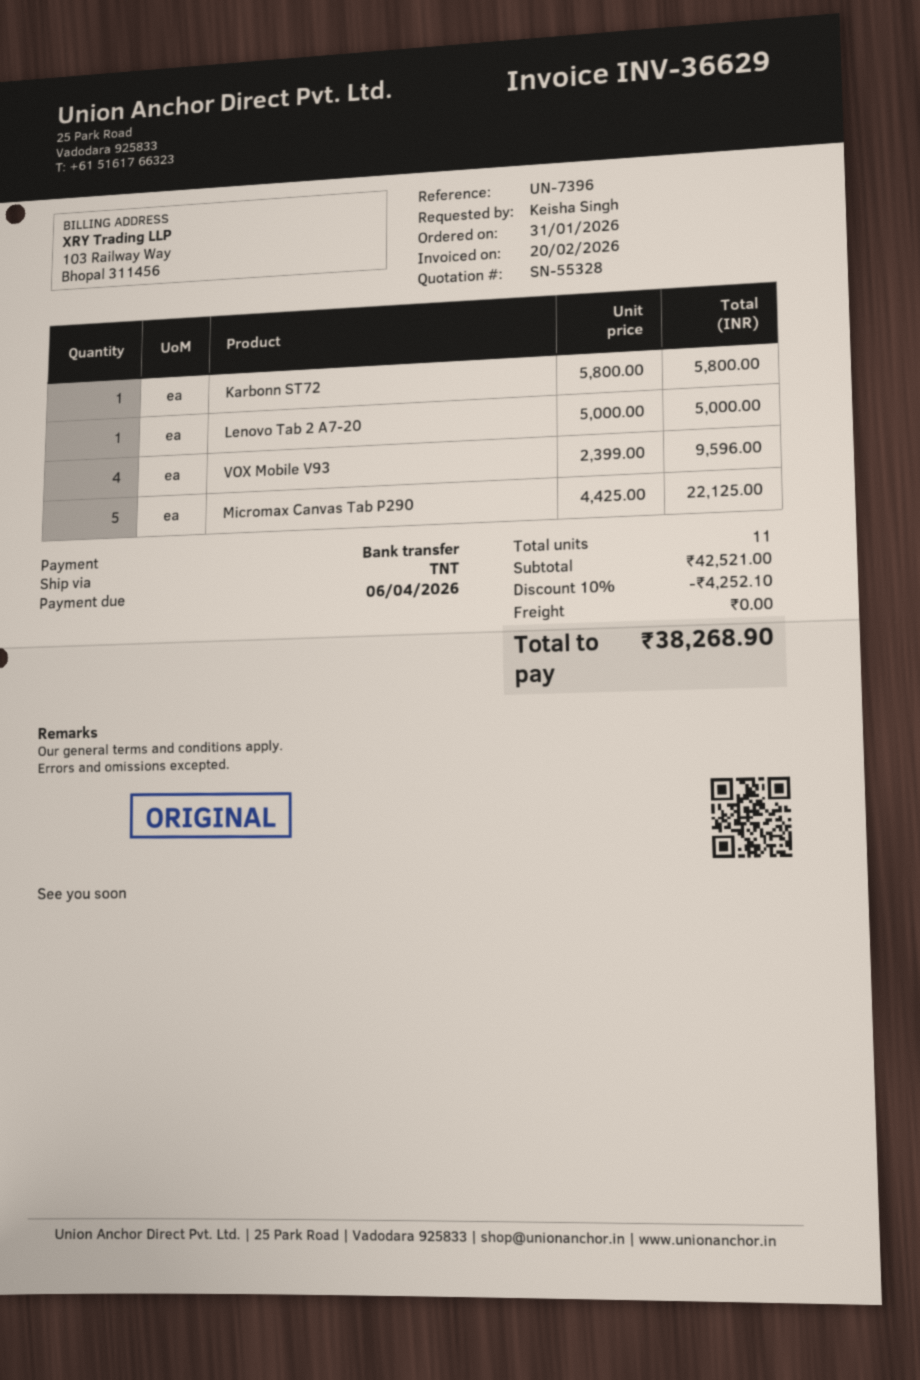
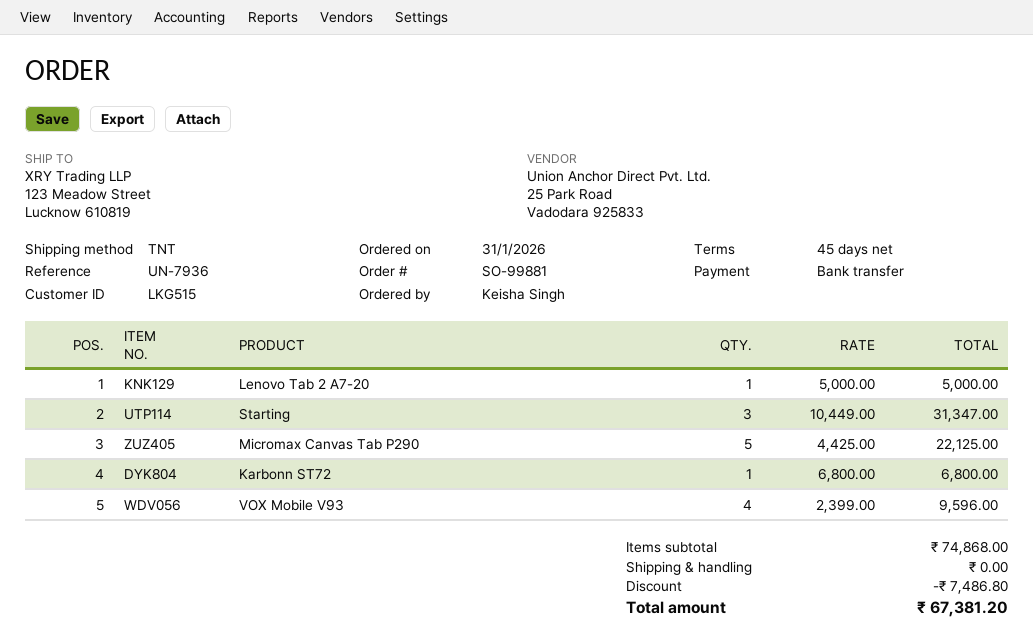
reference: UN-7396 -> UN-7936
Karbonn ST72: 1 x 5800.00 = 5800.00 -> 1 x 6800.00 = 6800.00
Starting: none -> 3 x 10449.00 = 31347.00
subtotal: 42521.00 -> 74868.00
discount: 4252.10 -> 7486.80
total: 38268.90 -> 67381.20

